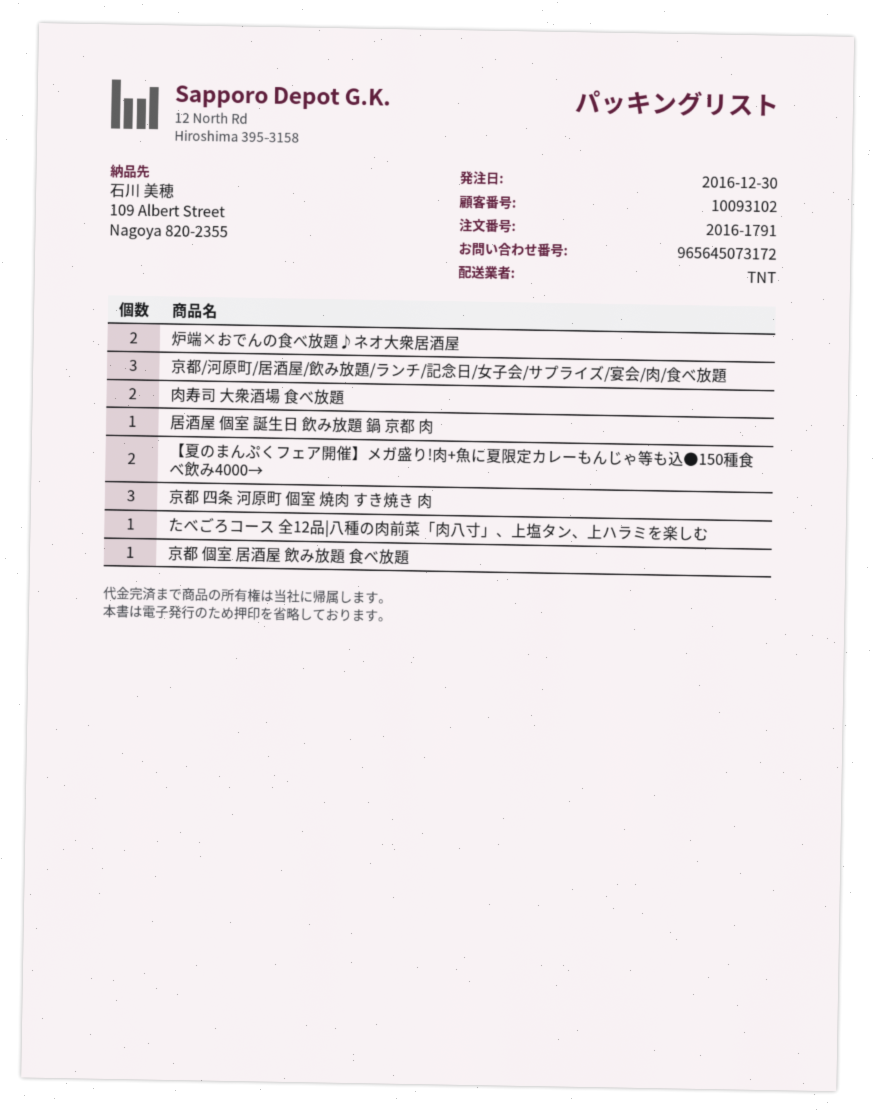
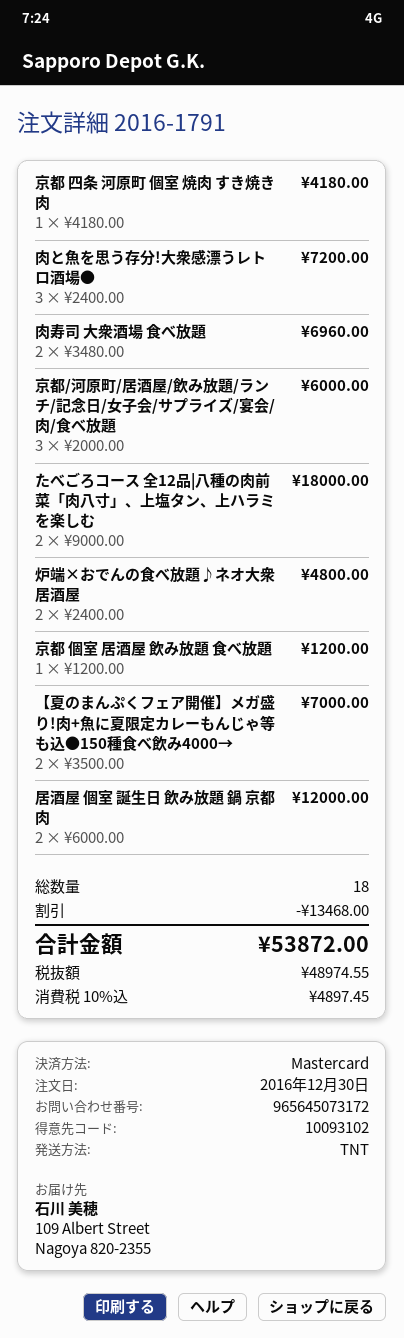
居酒屋 個室 誕生日 飲み放題 鍋 京都 肉: 1 -> 2
京都 四条 河原町 個室 焼肉 すき焼き 肉: 3 -> 1
たべごろコース 全12品|八種の肉前菜「肉八寸」、上塩タン、上ハラミを楽しむ: 1 -> 2
肉と魚を思う存分!大衆感漂うレトロ酒場●: none -> 3

